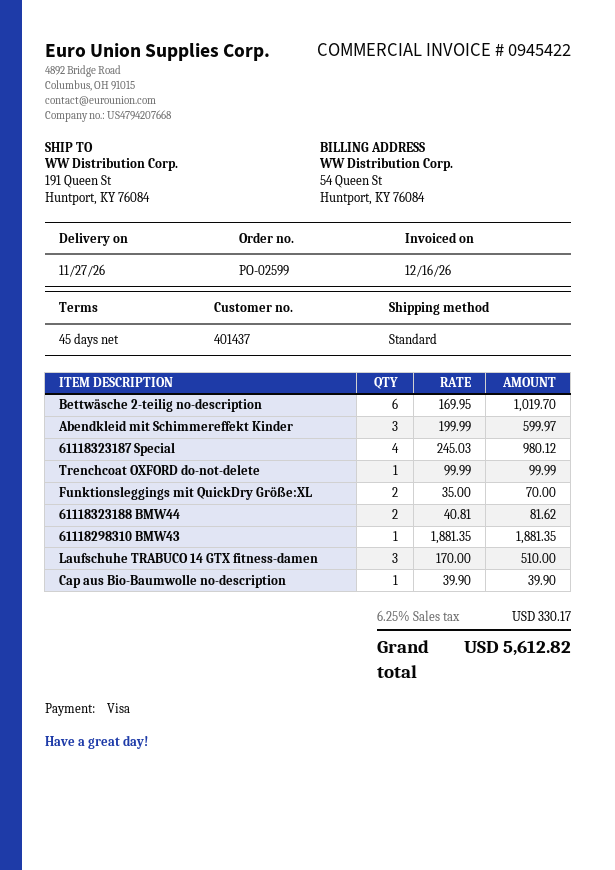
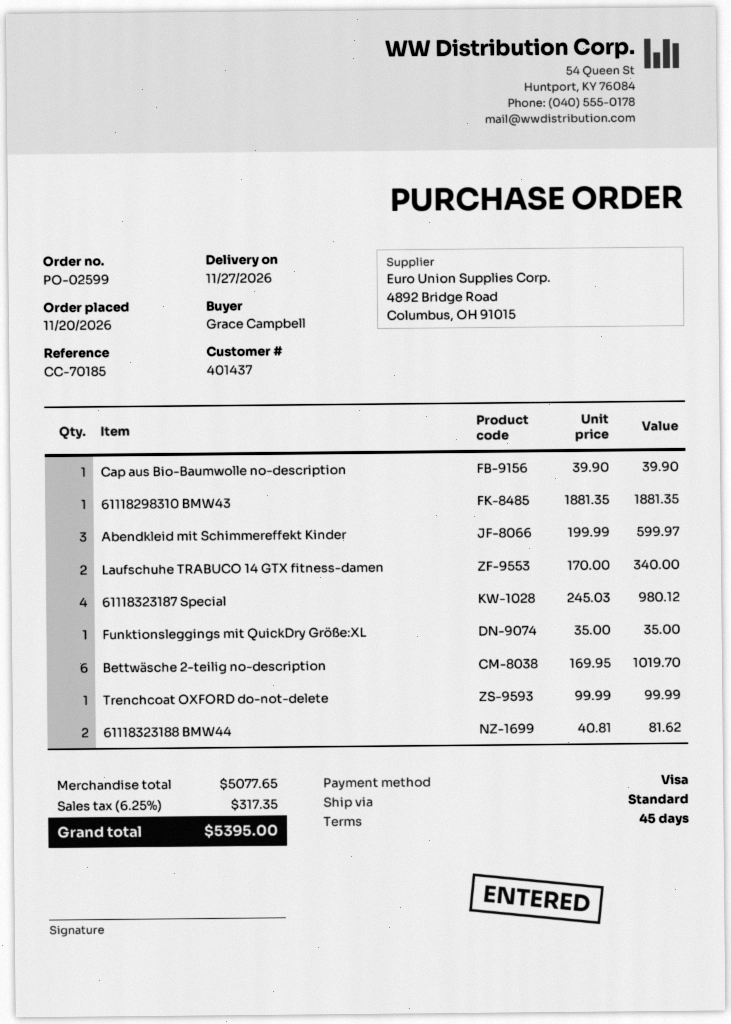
Funktionsleggings mit QuickDry Größe:XL: 2 x 35.00 = 70.00 -> 1 x 35.00 = 35.00
Laufschuhe TRABUCO 14 GTX fitness-damen: 3 x 170.00 = 510.00 -> 2 x 170.00 = 340.00
tax: 6.25% = 330.17 -> 6.25% = 317.35
total: 5612.82 -> 5395.00

